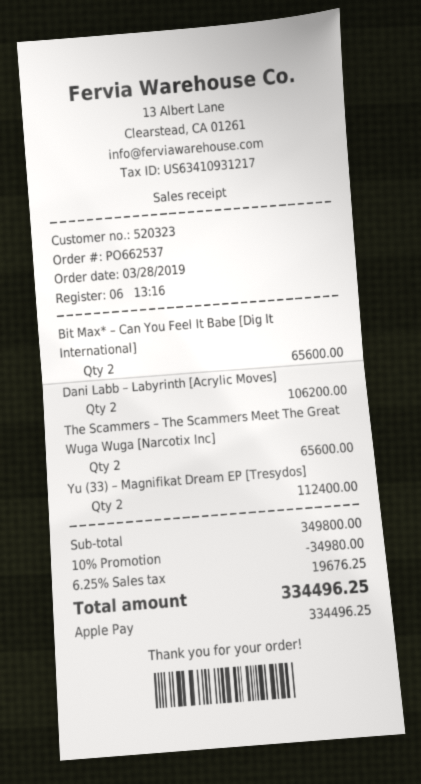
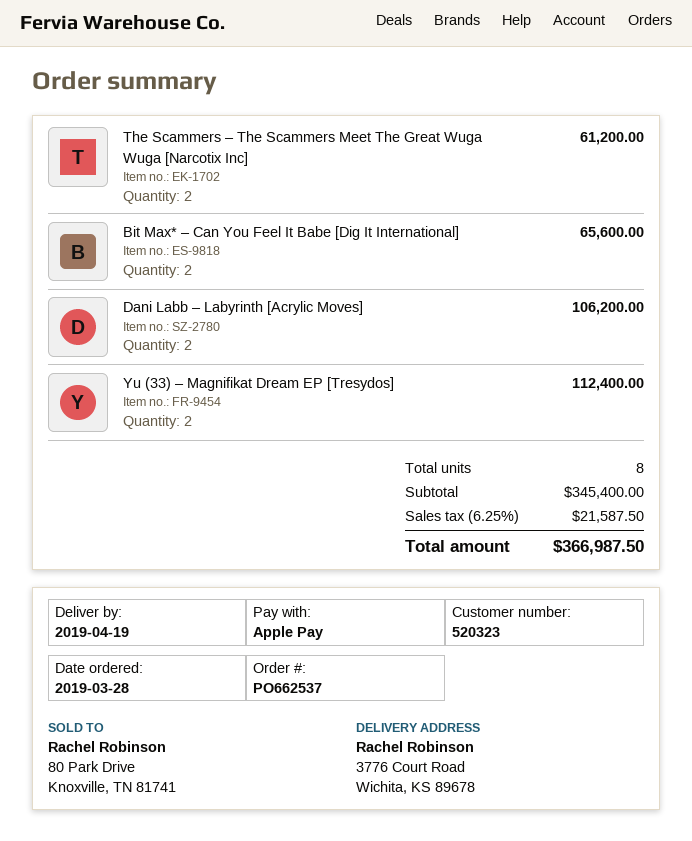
The Scammers – The Scammers Meet The Great Wuga Wuga [Narcotix Inc]: 2 for 65600.00 -> 2 for 61200.00
subtotal: 349800.00 -> 345400.00
discount: 10% = 34980.00 -> none
tax: 6.25% = 19676.25 -> 6.25% = 21587.50
total: 334496.25 -> 366987.50

